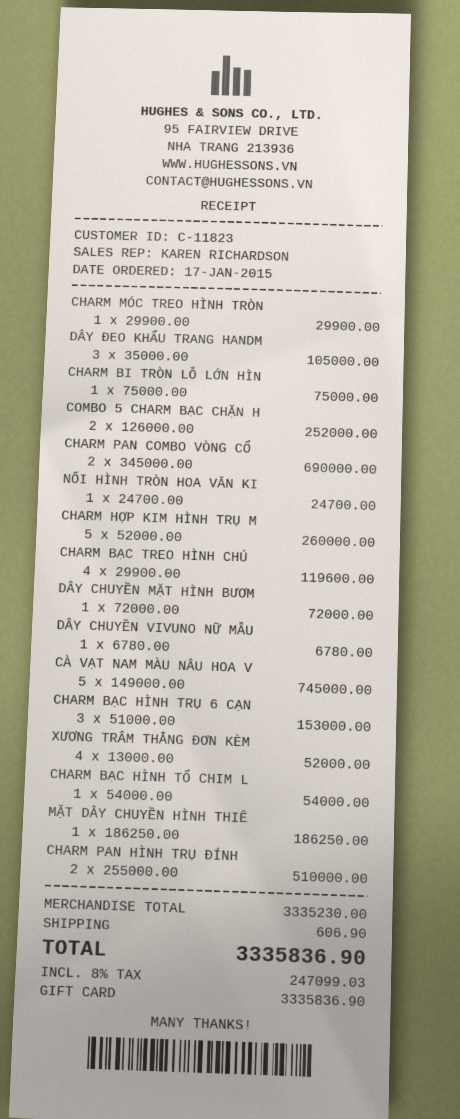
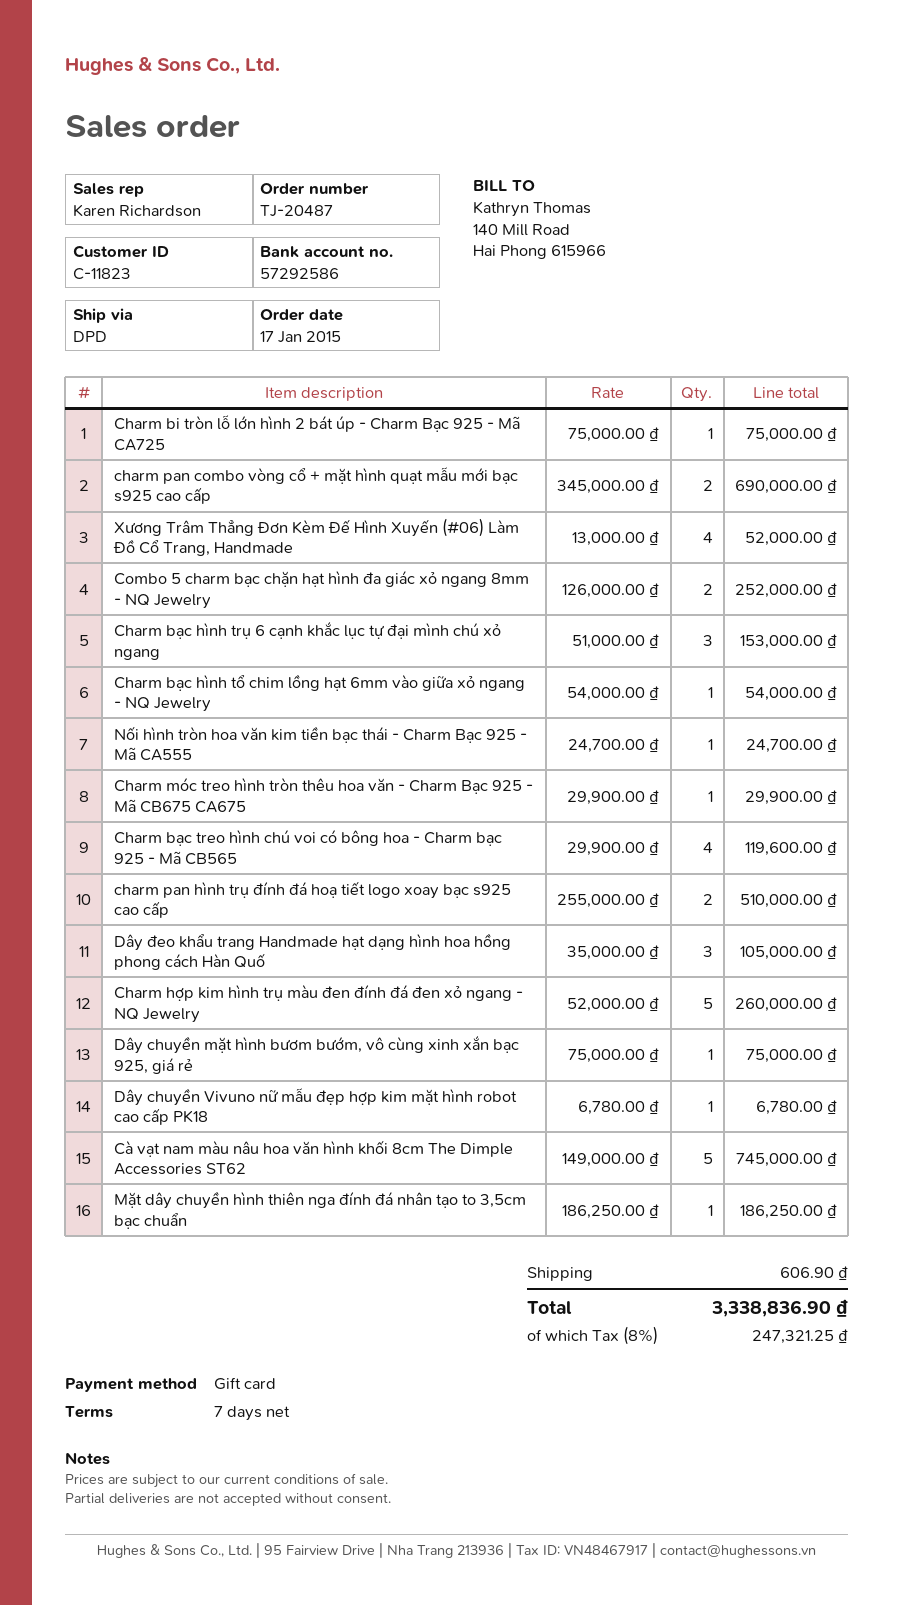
DÂY CHUYỀN MẶT HÌNH BƯƠM: 1 x 72000.00 = 72000.00 -> 1 x 75000.00 = 75000.00
tax: 8% = 247099.03 -> 8% = 247321.25
total: 3335836.90 -> 3338836.90

